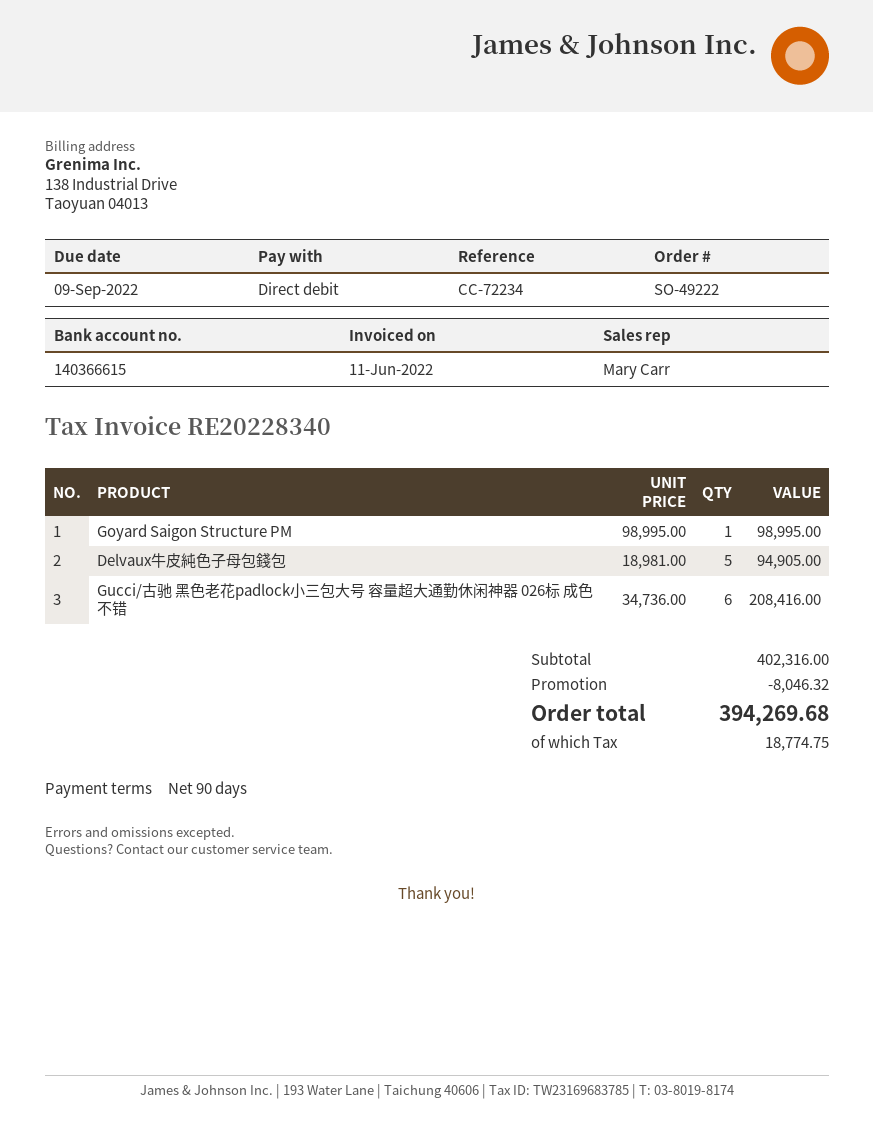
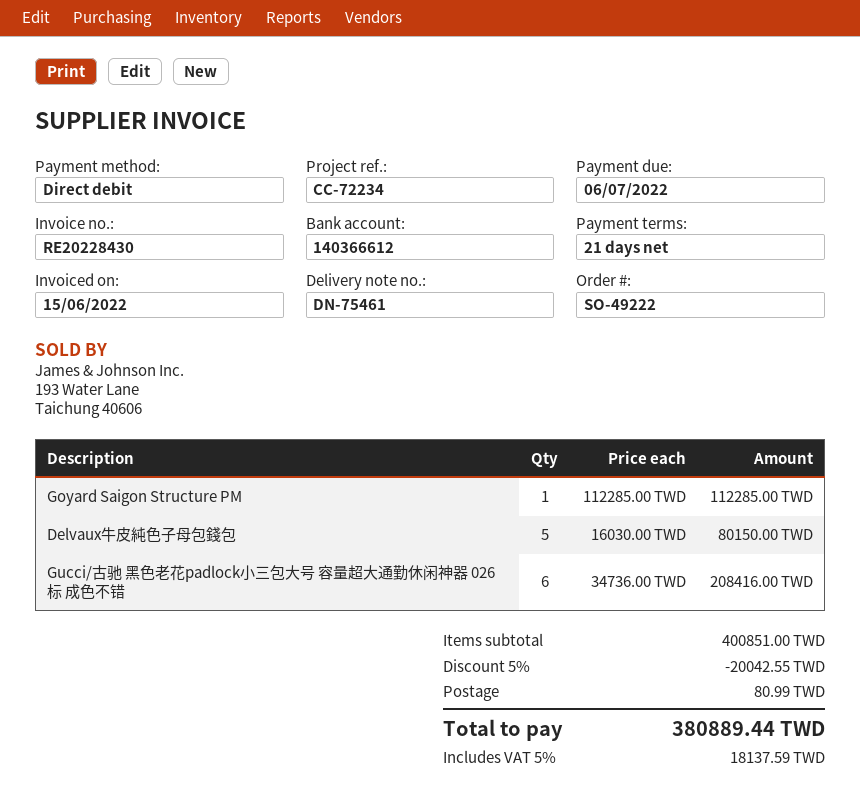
invoice number: RE20228340 -> RE20228430
invoice date: 2022-06-11 -> 2022-06-15
payment terms: 90 days -> 21 days
due date: 2022-09-09 -> 2022-07-06
bank account: 140366615 -> 140366612
Goyard Saigon Structure PM: 1 x 98995.00 = 98995.00 -> 1 x 112285.00 = 112285.00
Delvaux牛皮純色子母包錢包: 5 x 18981.00 = 94905.00 -> 5 x 16030.00 = 80150.00
subtotal: 402316.00 -> 400851.00
discount: 8046.32 -> 20042.55
shipping: none -> 80.99
tax: 18774.75 -> 18137.59
total: 394269.68 -> 380889.44

